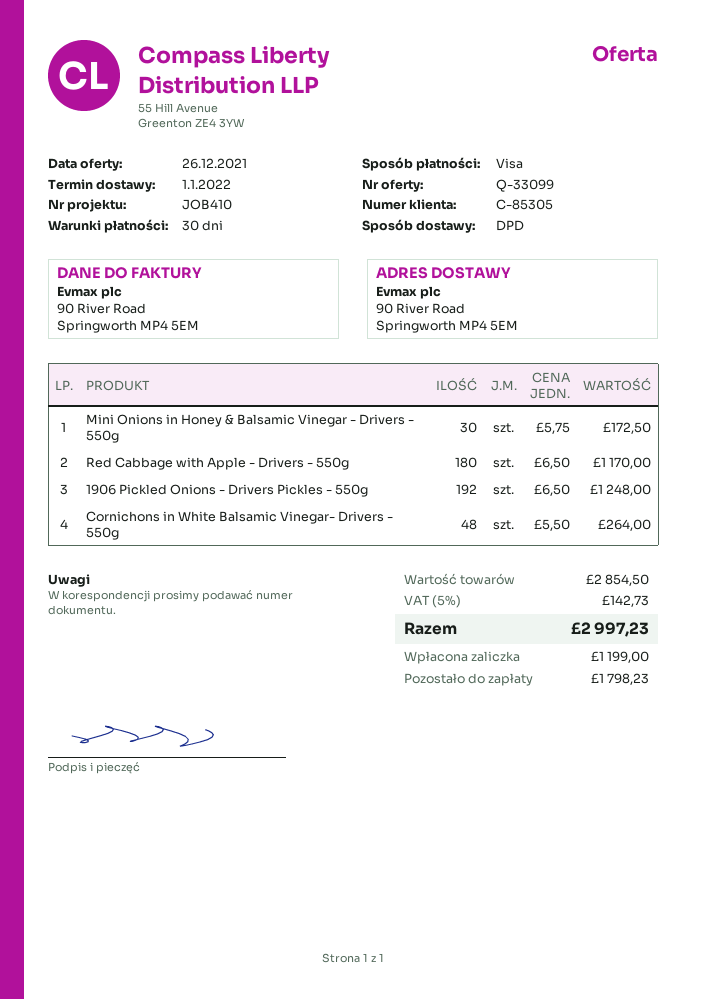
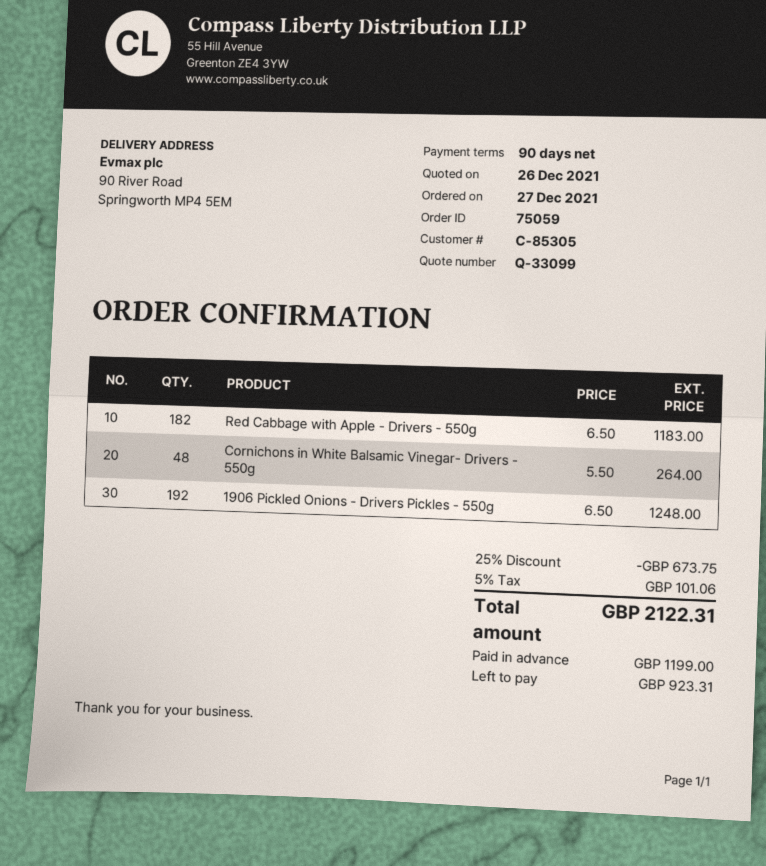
payment terms: 30 days -> 90 days
Mini Onions in Honey & Balsamic Vinegar - Drivers - 550g: 30 x 5.75 = 172.50 -> none
Red Cabbage with Apple - Drivers - 550g: 180 x 6.50 = 1170.00 -> 182 x 6.50 = 1183.00
discount: none -> 25% = 673.75
tax: 5% = 142.73 -> 5% = 101.06
total: 2997.23 -> 2122.31
balance: 1798.23 -> 923.31

